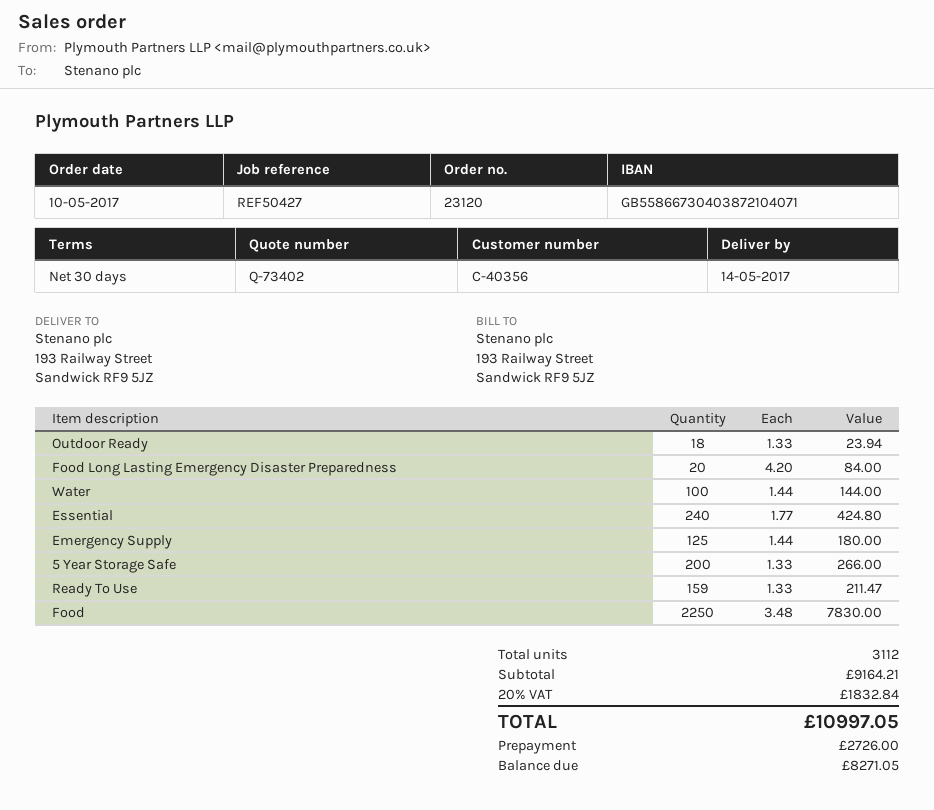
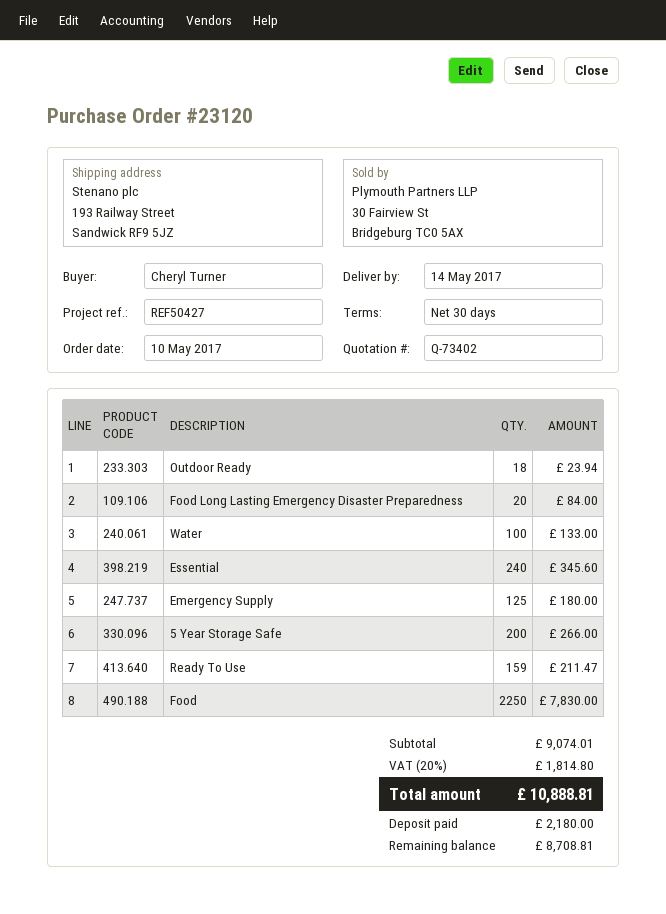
Water: 100 for 144.00 -> 100 for 133.00
Essential: 240 for 424.80 -> 240 for 345.60
subtotal: 9164.21 -> 9074.01
tax: 20% = 1832.84 -> 20% = 1814.80
total: 10997.05 -> 10888.81
deposit: 2726.00 -> 2180.00
balance: 8271.05 -> 8708.81

